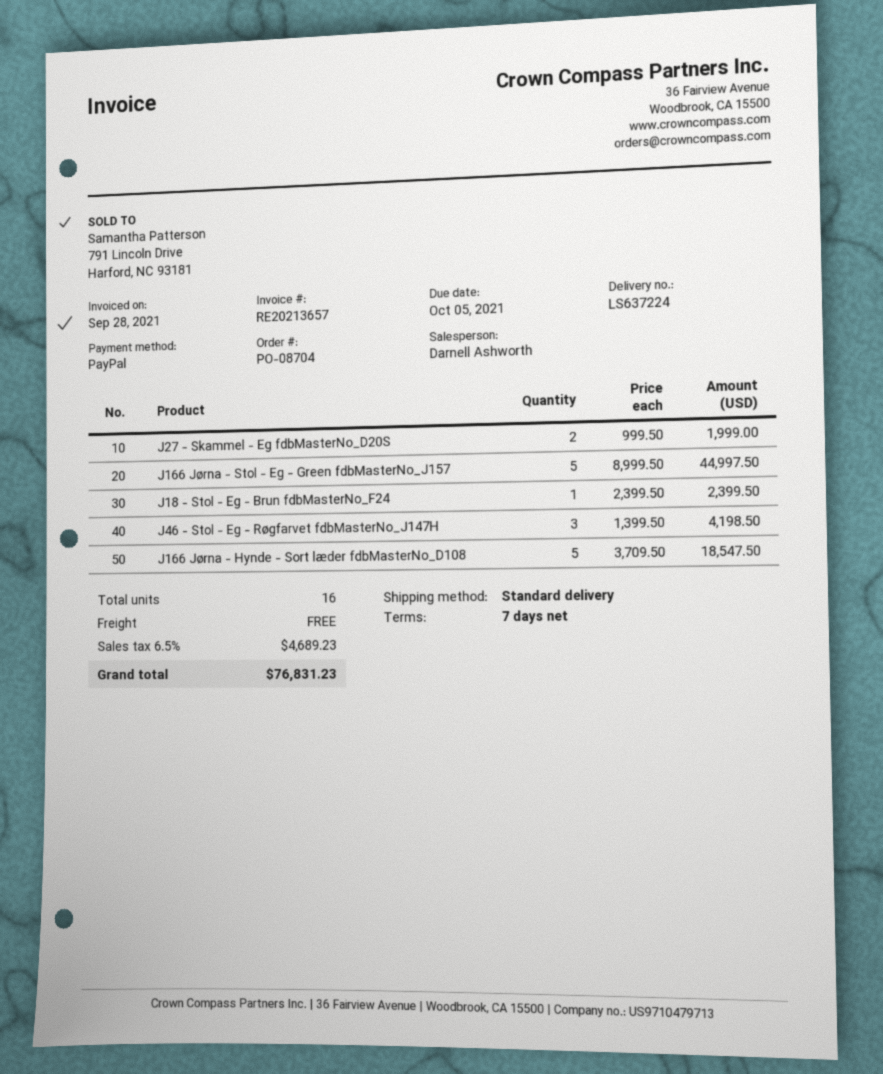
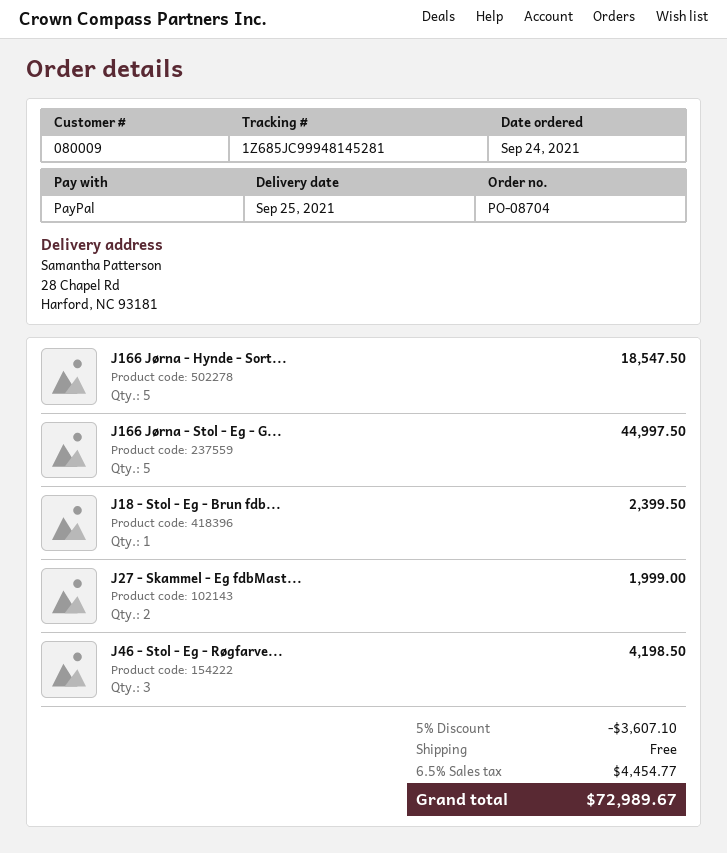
discount: none -> 5% = 3607.10
tax: 6.5% = 4689.23 -> 6.5% = 4454.77
total: 76831.23 -> 72989.67

